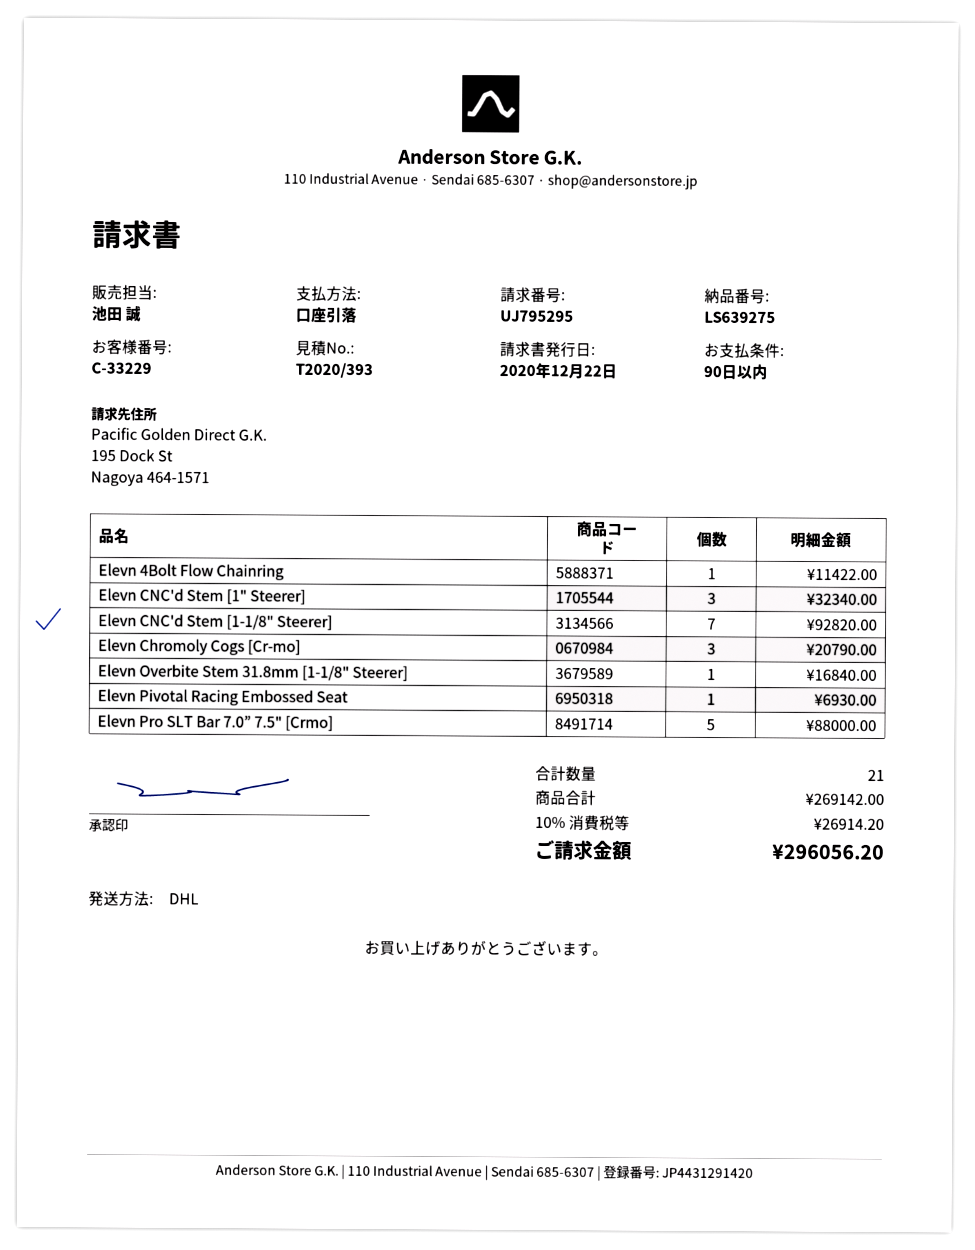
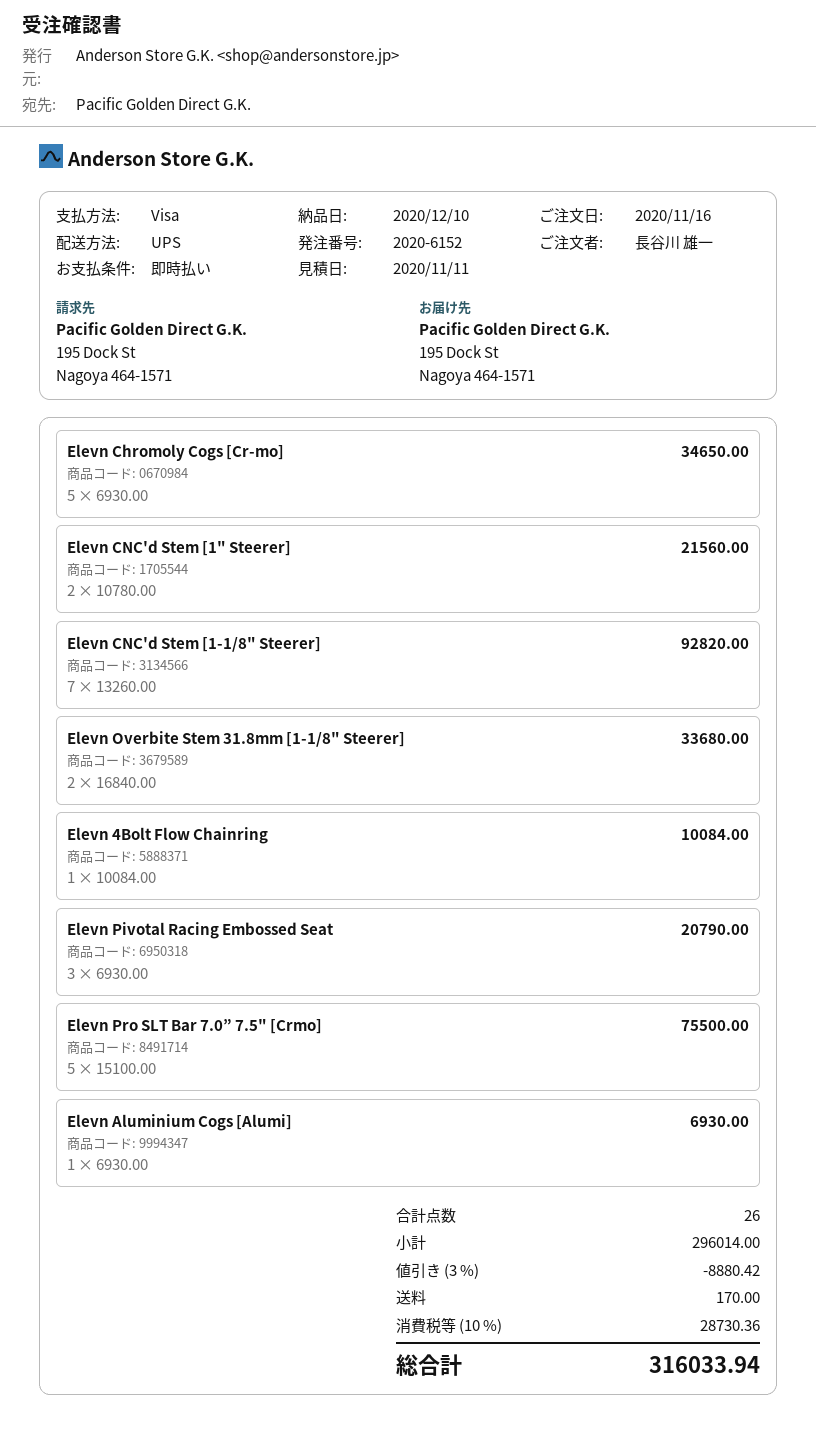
payment terms: 90 days -> on receipt
payment method: direct debit -> Visa
shipping method: DHL -> UPS
Elevn 4Bolt Flow Chainring: 1 for 11422.00 -> 1 for 10084.00
Elevn CNC'd Stem [1" Steerer]: 3 for 32340.00 -> 2 for 21560.00
Elevn Chromoly Cogs [Cr-mo]: 3 for 20790.00 -> 5 for 34650.00
Elevn Overbite Stem 31.8mm [1-1/8" Steerer]: 1 for 16840.00 -> 2 for 33680.00
Elevn Pivotal Racing Embossed Seat: 1 for 6930.00 -> 3 for 20790.00
Elevn Pro SLT Bar 7.0” 7.5" [Crmo]: 5 for 88000.00 -> 5 for 75500.00
Elevn Aluminium Cogs [Alumi]: none -> 1 for 6930.00
total quantity: 21 -> 26
subtotal: 269142.00 -> 296014.00
discount: none -> 3% = 8880.42
shipping: none -> 170.00
tax: 10% = 26914.20 -> 10% = 28730.36
total: 296056.20 -> 316033.94

